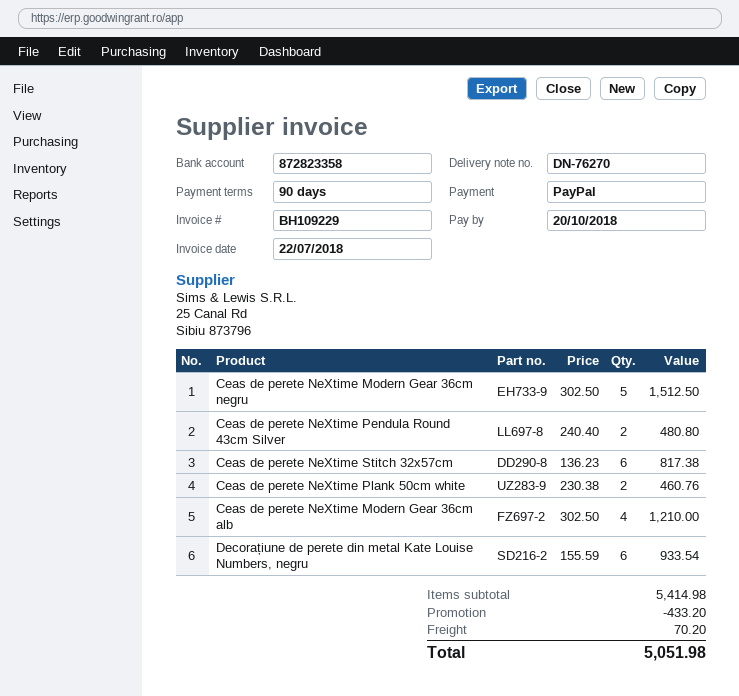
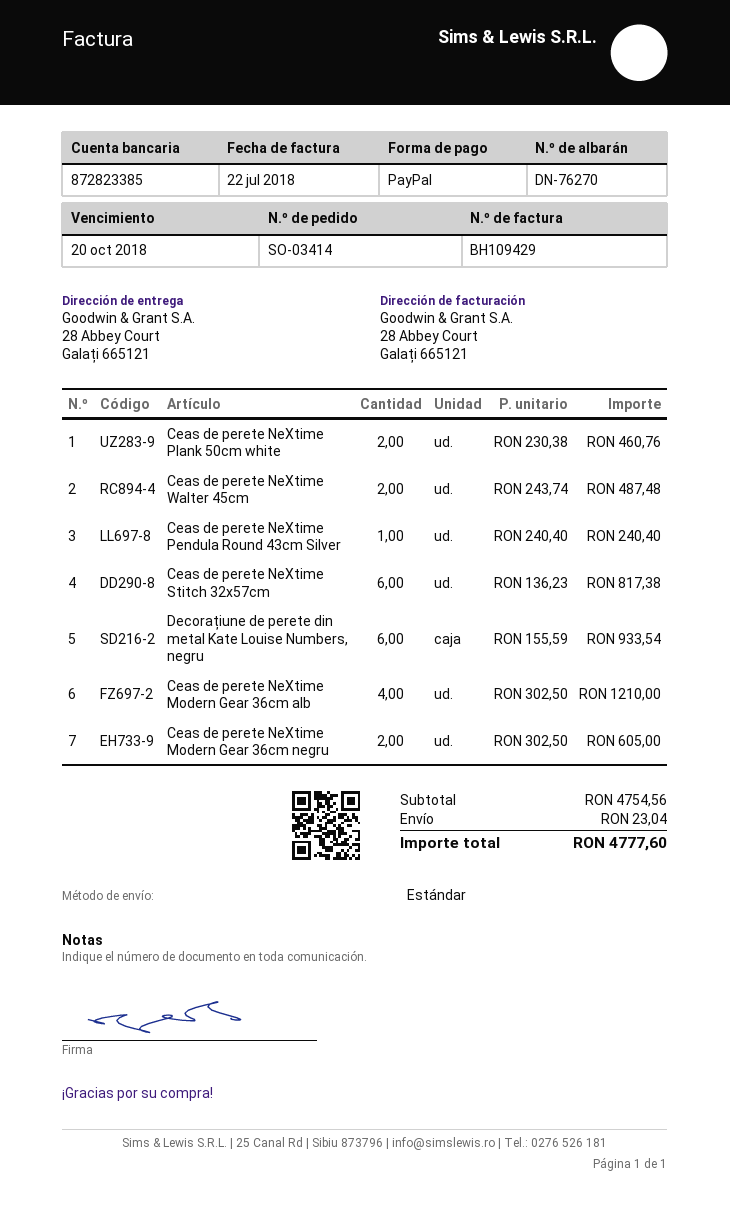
invoice number: BH109229 -> BH109429
bank account: 872823358 -> 872823385
Ceas de perete NeXtime Modern Gear 36cm negru: 5 x 302.50 = 1512.50 -> 2 x 302.50 = 605.00
Ceas de perete NeXtime Pendula Round 43cm Silver: 2 x 240.40 = 480.80 -> 1 x 240.40 = 240.40
Ceas de perete NeXtime Walter 45cm: none -> 2 x 243.74 = 487.48
subtotal: 5414.98 -> 4754.56
discount: 433.20 -> none
shipping: 70.20 -> 23.04
total: 5051.98 -> 4777.60

